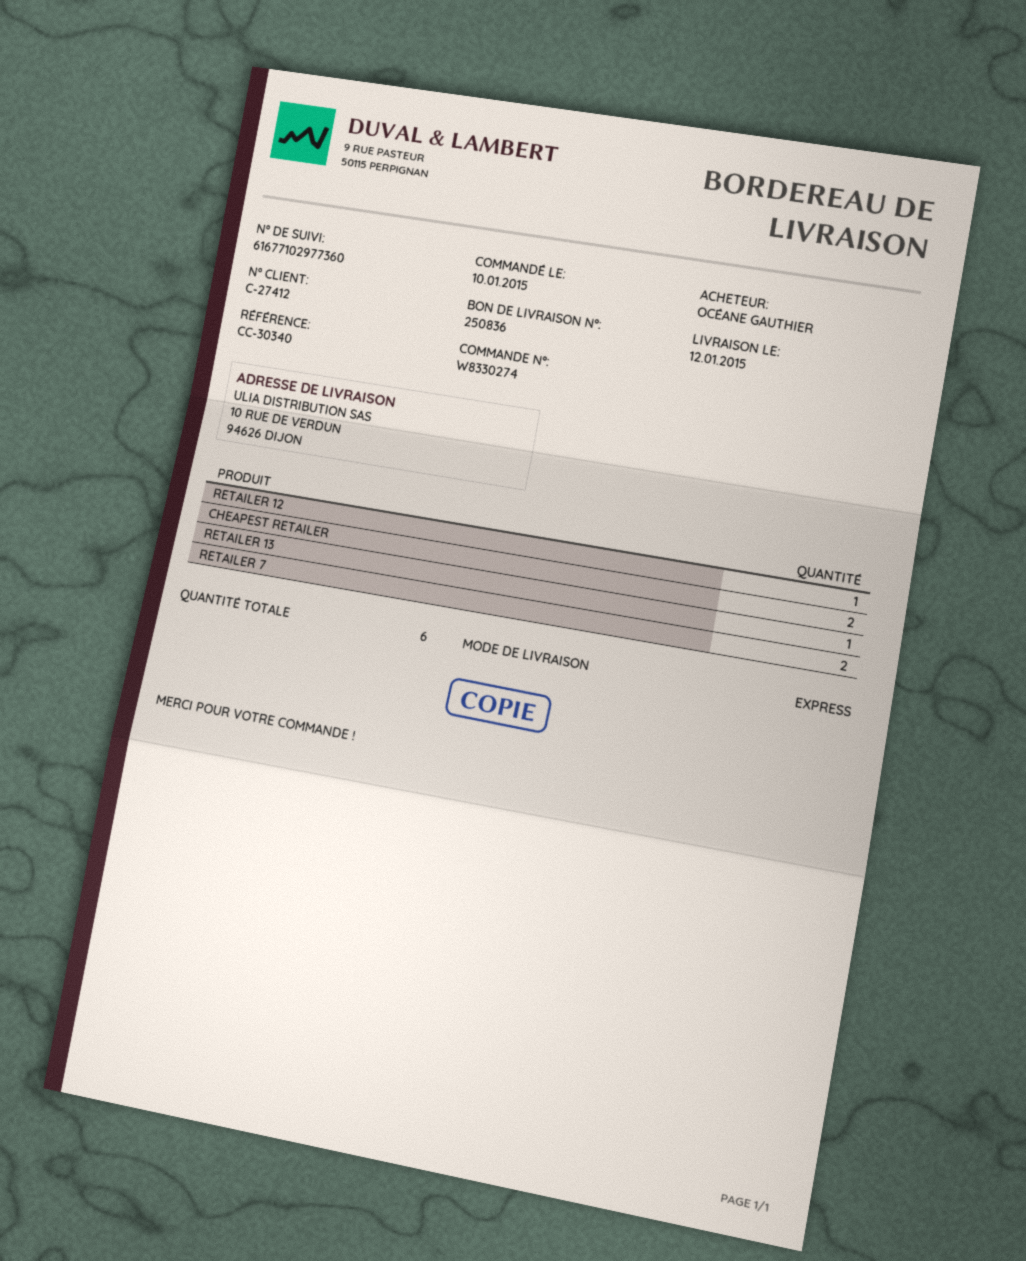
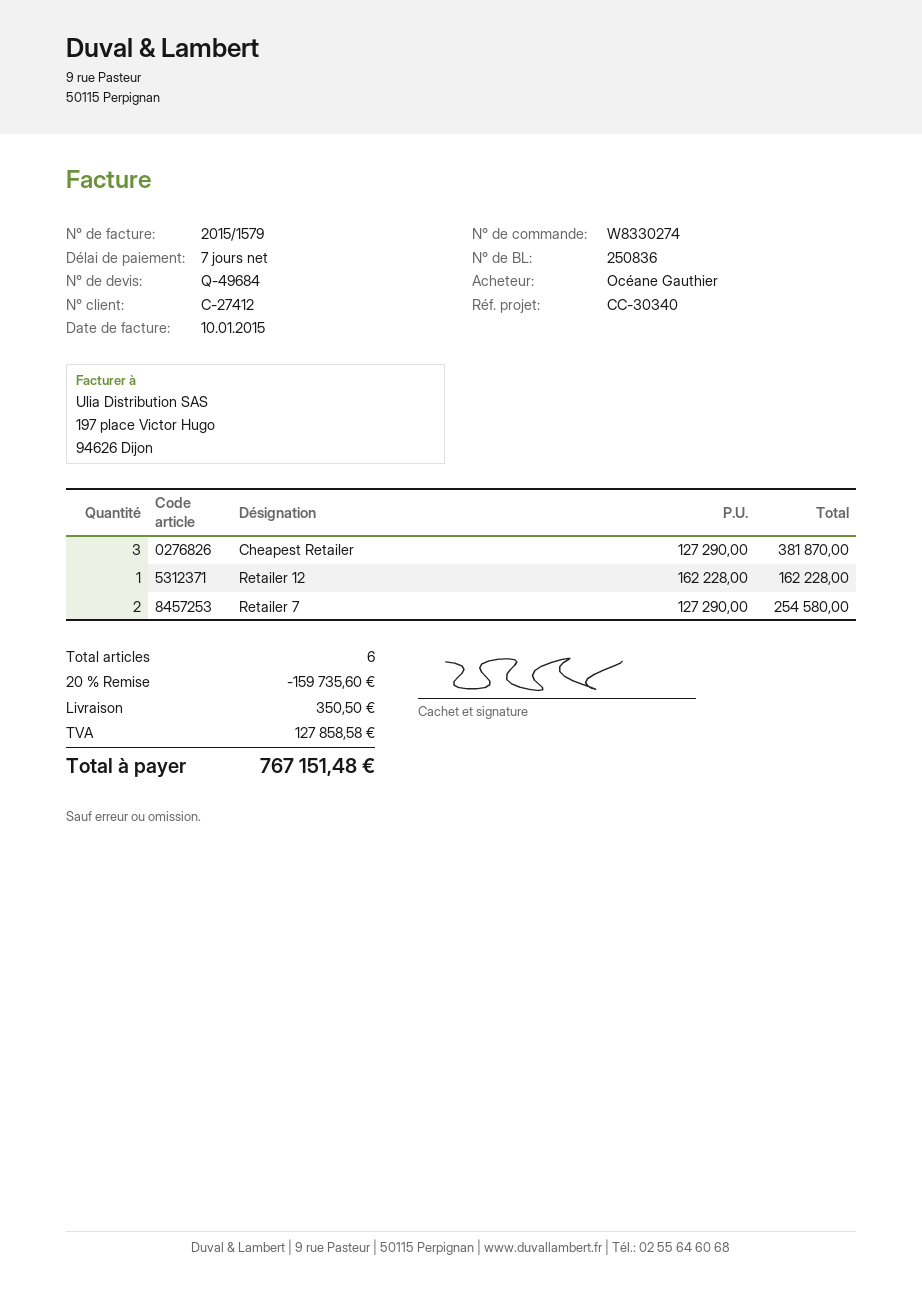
CHEAPEST RETAILER: 2 -> 3
RETAILER 13: 1 -> none

